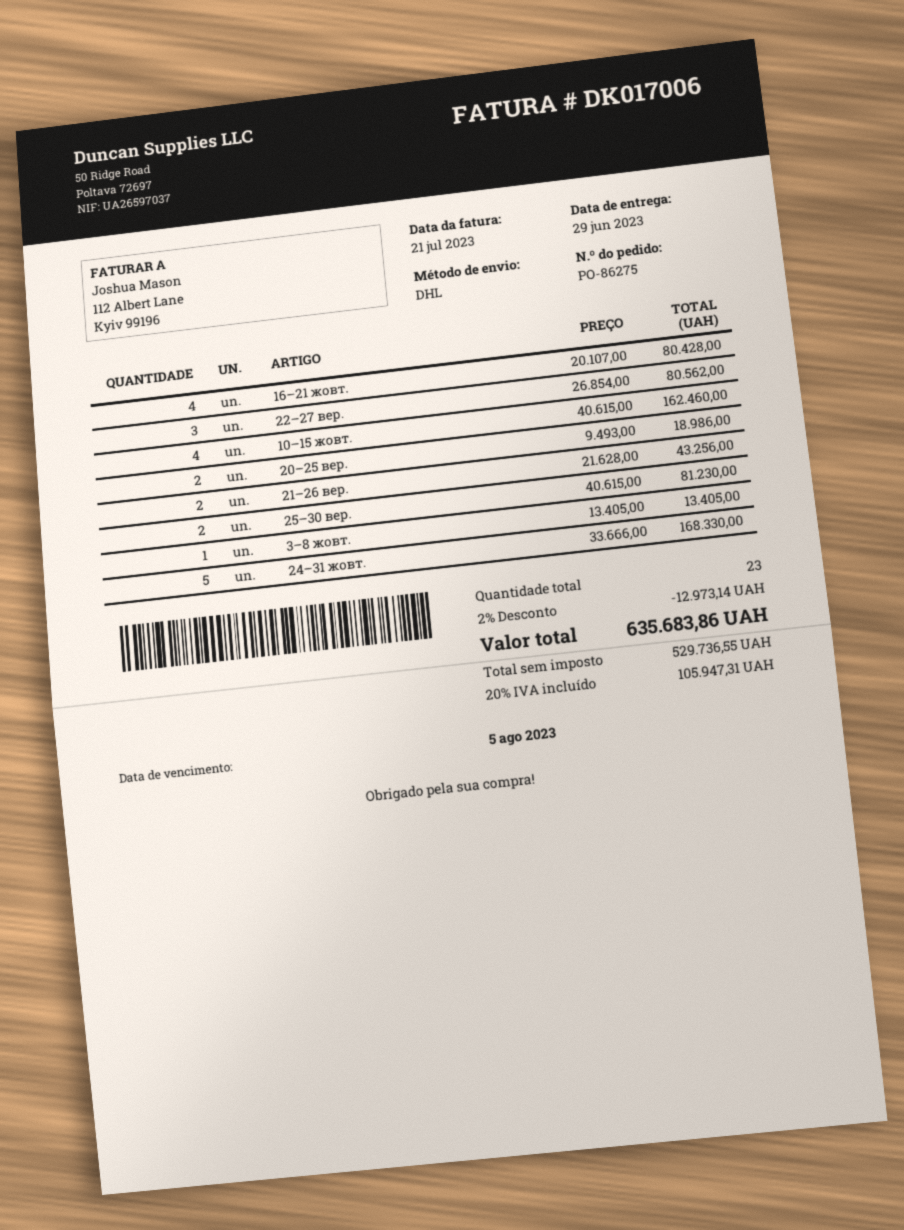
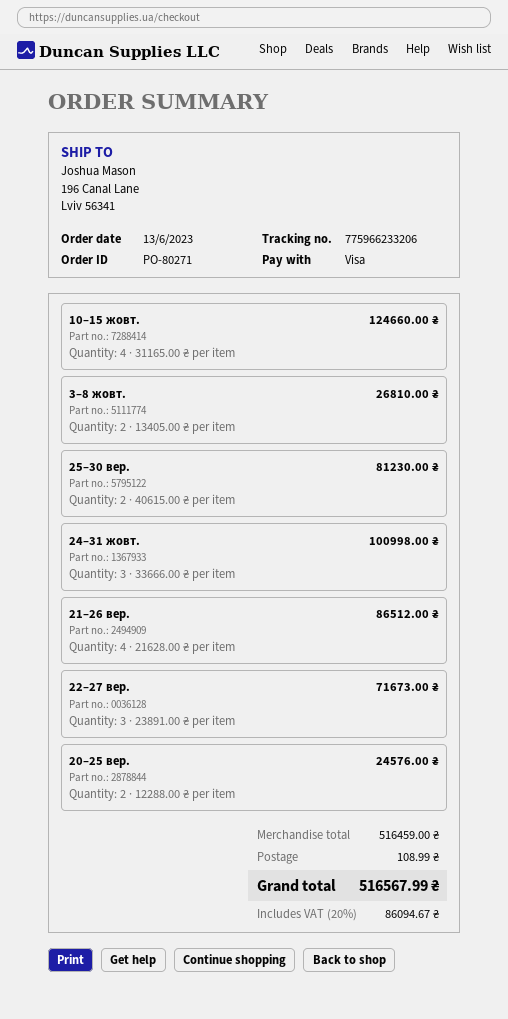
order number: PO-86275 -> PO-80271
16–21 жовт.: 4 x 20107.00 = 80428.00 -> none
22–27 вер.: 3 x 26854.00 = 80562.00 -> 3 x 23891.00 = 71673.00
10–15 жовт.: 4 x 40615.00 = 162460.00 -> 4 x 31165.00 = 124660.00
20–25 вер.: 2 x 9493.00 = 18986.00 -> 2 x 12288.00 = 24576.00
21–26 вер.: 2 x 21628.00 = 43256.00 -> 4 x 21628.00 = 86512.00
3–8 жовт.: 1 x 13405.00 = 13405.00 -> 2 x 13405.00 = 26810.00
24–31 жовт.: 5 x 33666.00 = 168330.00 -> 3 x 33666.00 = 100998.00
discount: 2% = 12973.14 -> none
shipping: none -> 108.99
tax: 20% = 105947.31 -> 20% = 86094.67
total: 635683.86 -> 516567.99

